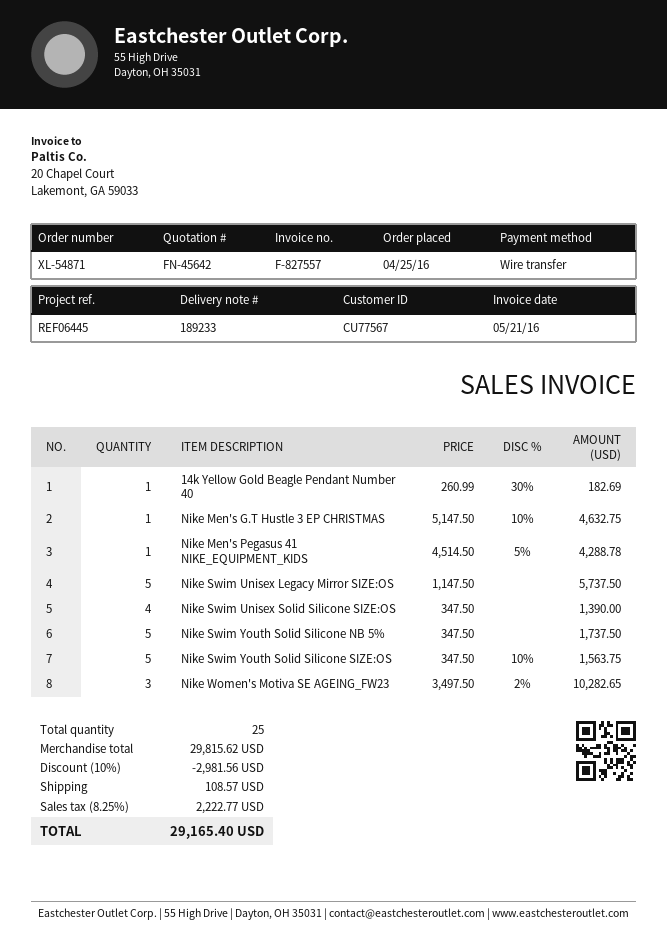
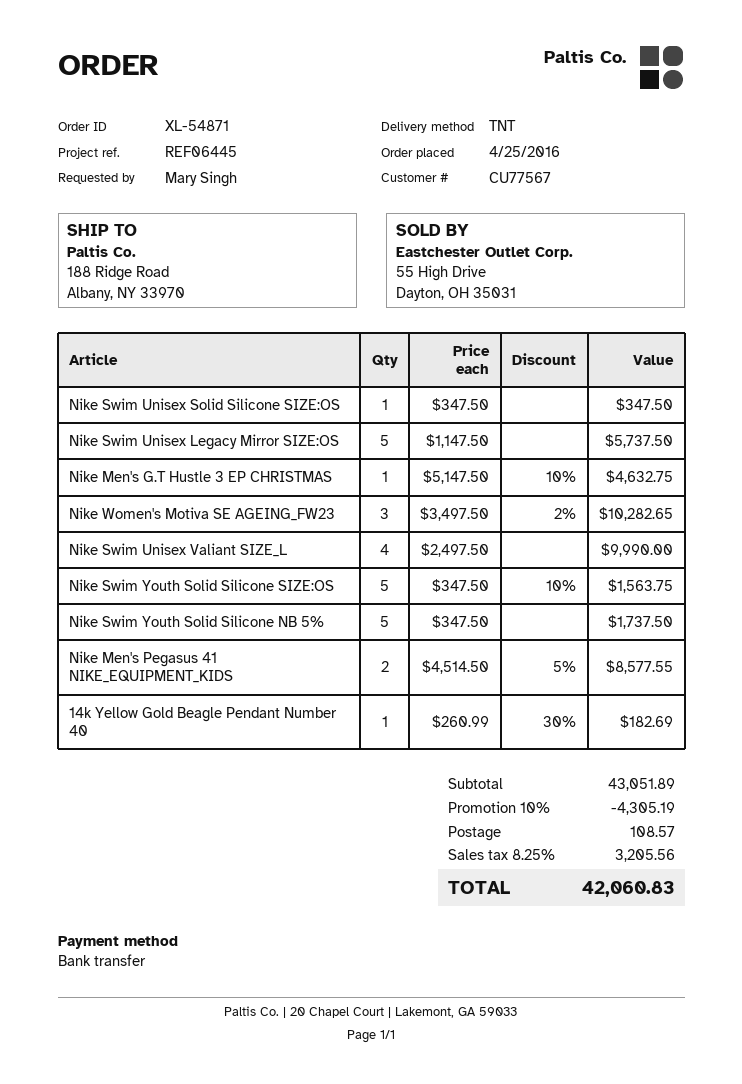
Nike Men's Pegasus 41 NIKE_EQUIPMENT_KIDS: 1 x 4514.50 - 5% = 4288.78 -> 2 x 4514.50 - 5% = 8577.55
Nike Swim Unisex Solid Silicone SIZE:OS: 4 x 347.50 = 1390.00 -> 1 x 347.50 = 347.50
Nike Swim Unisex Valiant SIZE_L: none -> 4 x 2497.50 = 9990.00
subtotal: 29815.62 -> 43051.89
discount: 10% = 2981.56 -> 10% = 4305.19
tax: 8.25% = 2222.77 -> 8.25% = 3205.56
total: 29165.40 -> 42060.83

